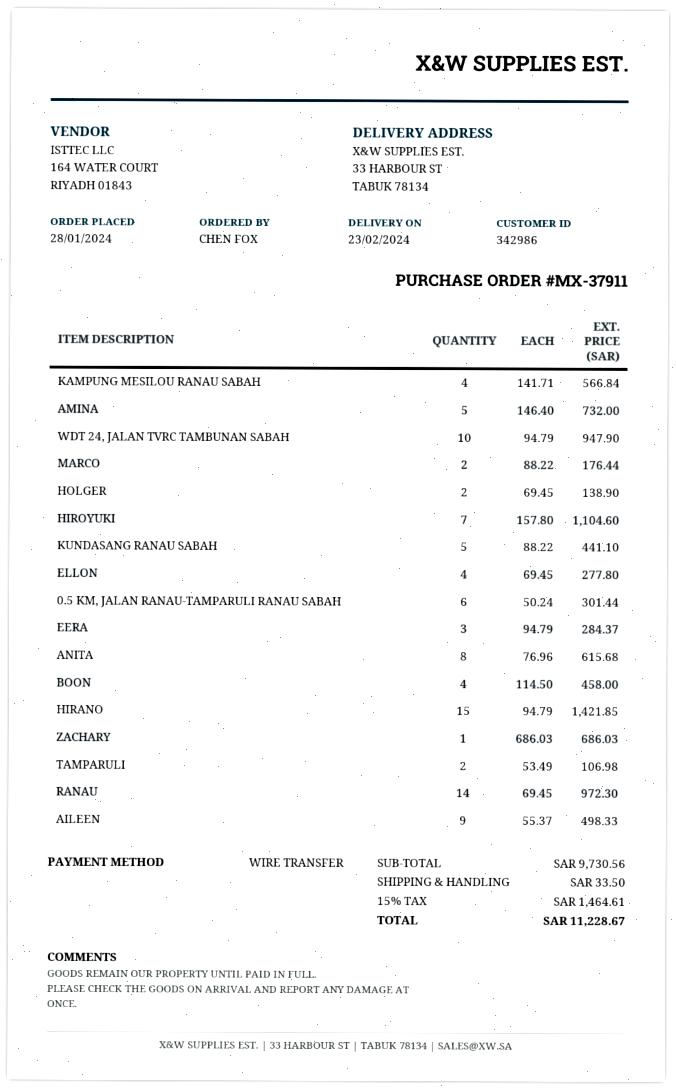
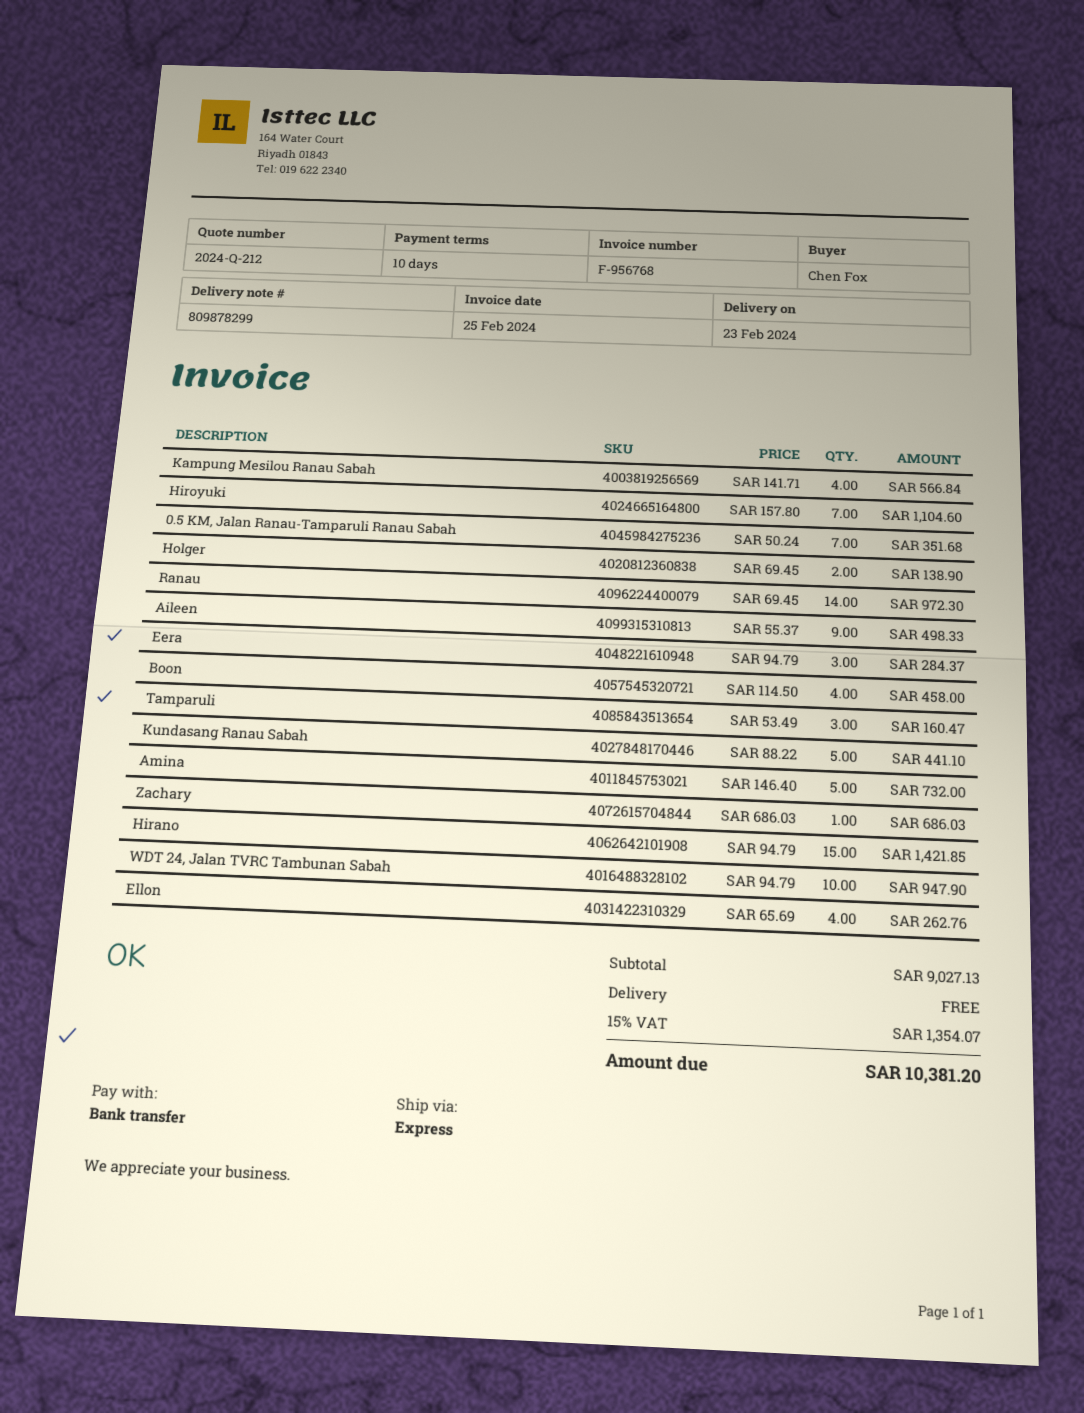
MARCO: 2 x 88.22 = 176.44 -> none
ELLON: 4 x 69.45 = 277.80 -> 4 x 65.69 = 262.76
0.5 KM, JALAN RANAU-TAMPARULI RANAU SABAH: 6 x 50.24 = 301.44 -> 7 x 50.24 = 351.68
ANITA: 8 x 76.96 = 615.68 -> none
TAMPARULI: 2 x 53.49 = 106.98 -> 3 x 53.49 = 160.47
subtotal: 9730.56 -> 9027.13
shipping: 33.50 -> 0.00
tax: 15% = 1464.61 -> 15% = 1354.07
total: 11228.67 -> 10381.20

